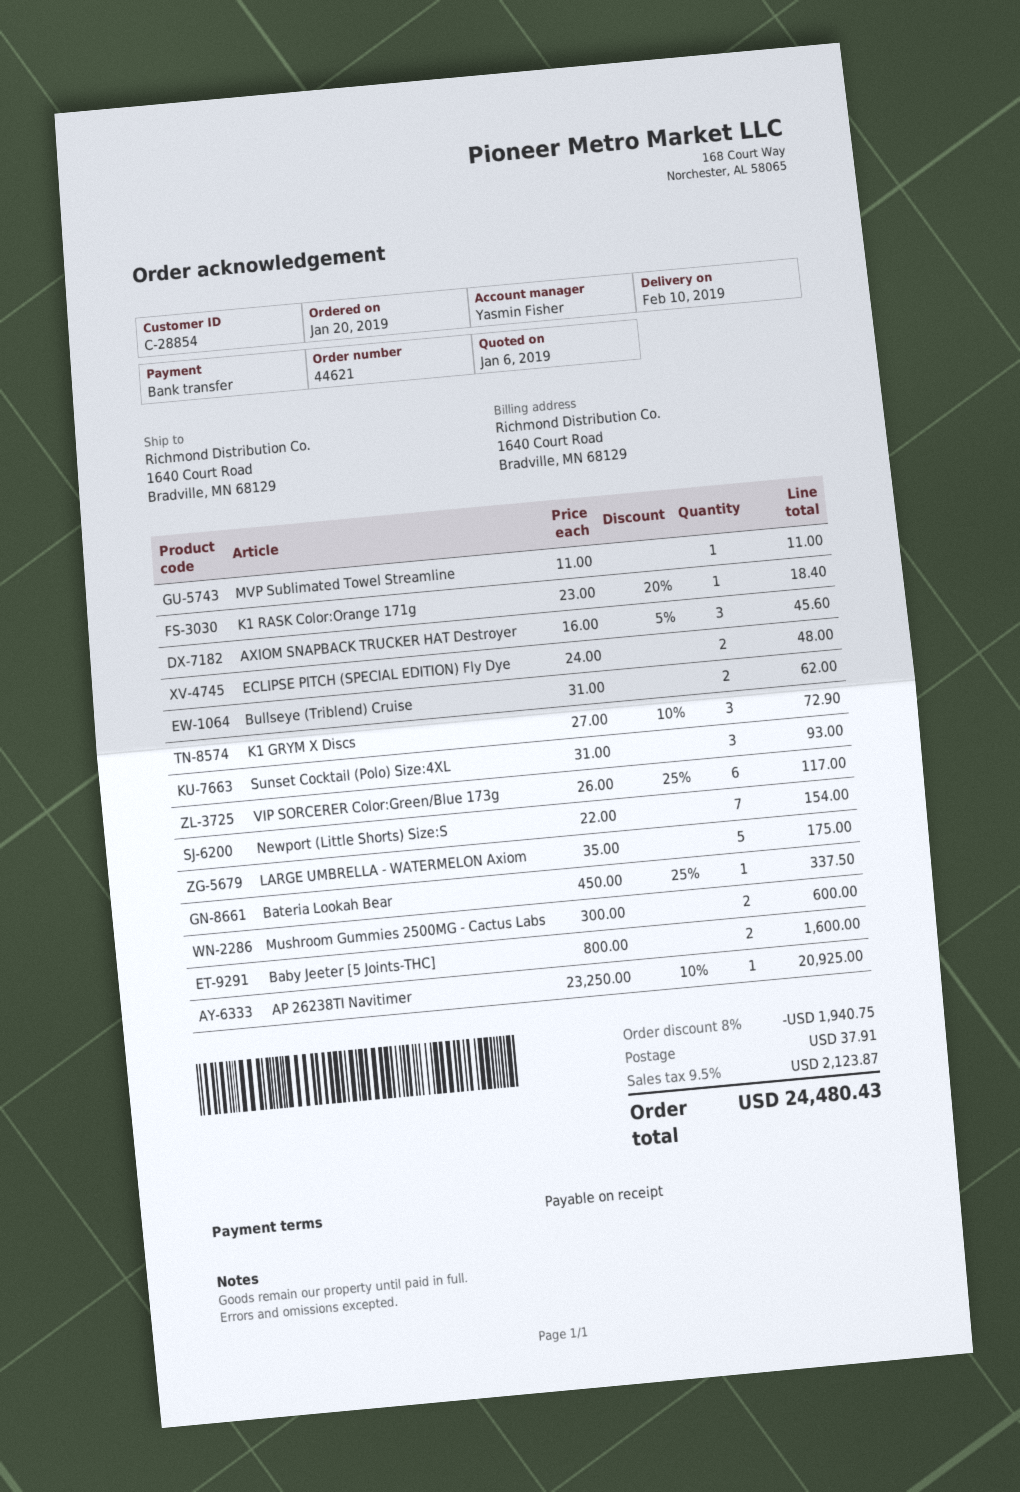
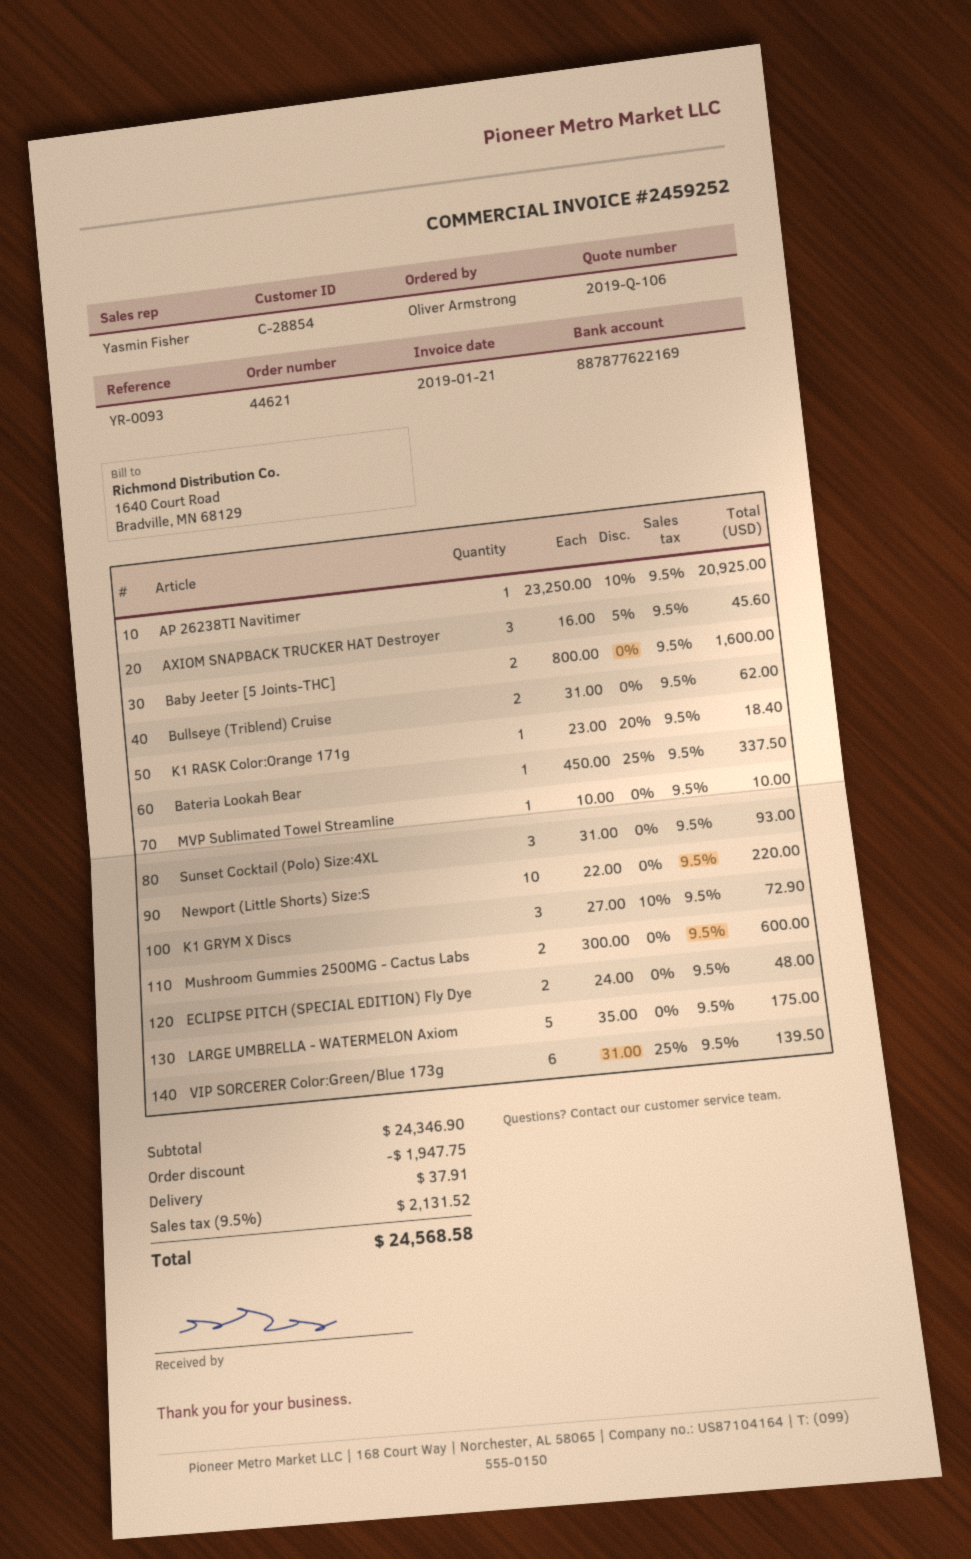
MVP Sublimated Towel Streamline: 1 x 11.00 = 11.00 -> 1 x 10.00 = 10.00
VIP SORCERER Color:Green/Blue 173g: 6 x 26.00 - 25% = 117.00 -> 6 x 31.00 - 25% = 139.50
Newport (Little Shorts) Size:S: 7 x 22.00 = 154.00 -> 10 x 22.00 = 220.00
discount: 1940.75 -> 1947.75
tax: 9.5% = 2123.87 -> 9.5% = 2131.52
total: 24480.43 -> 24568.58

